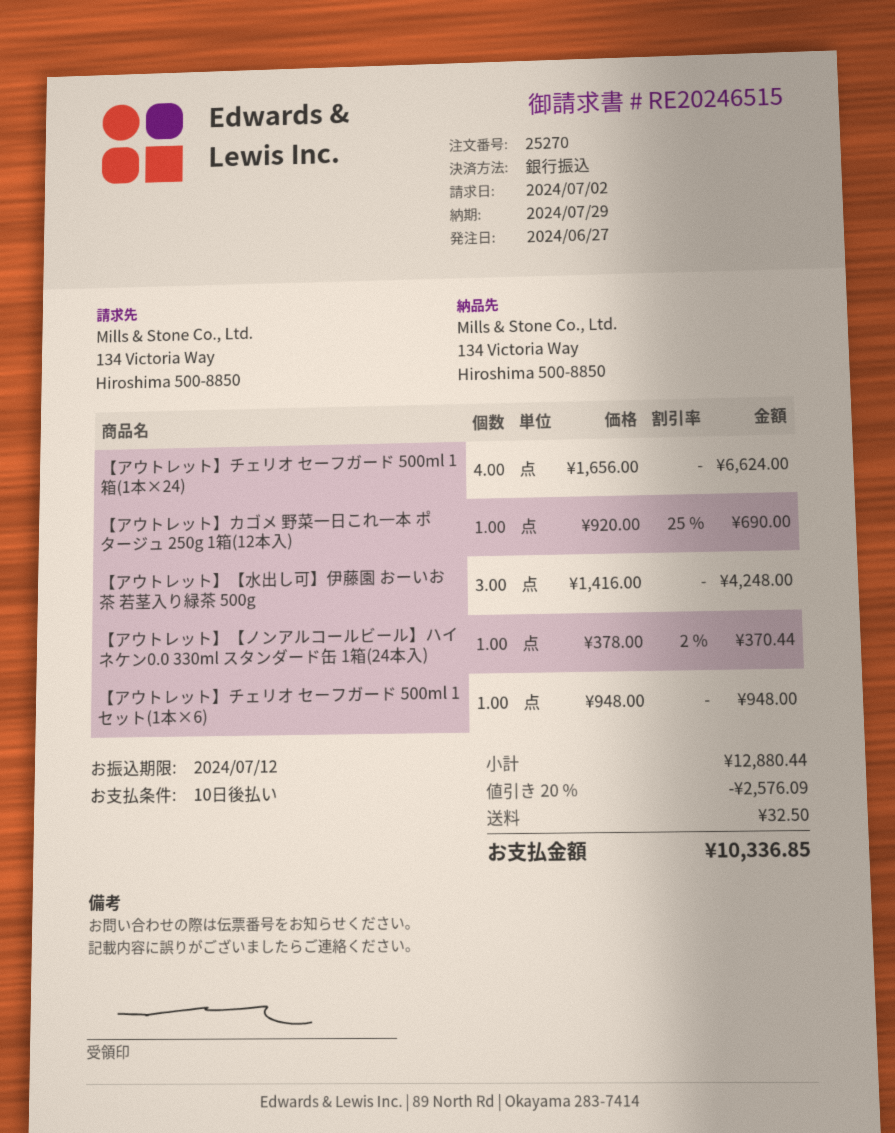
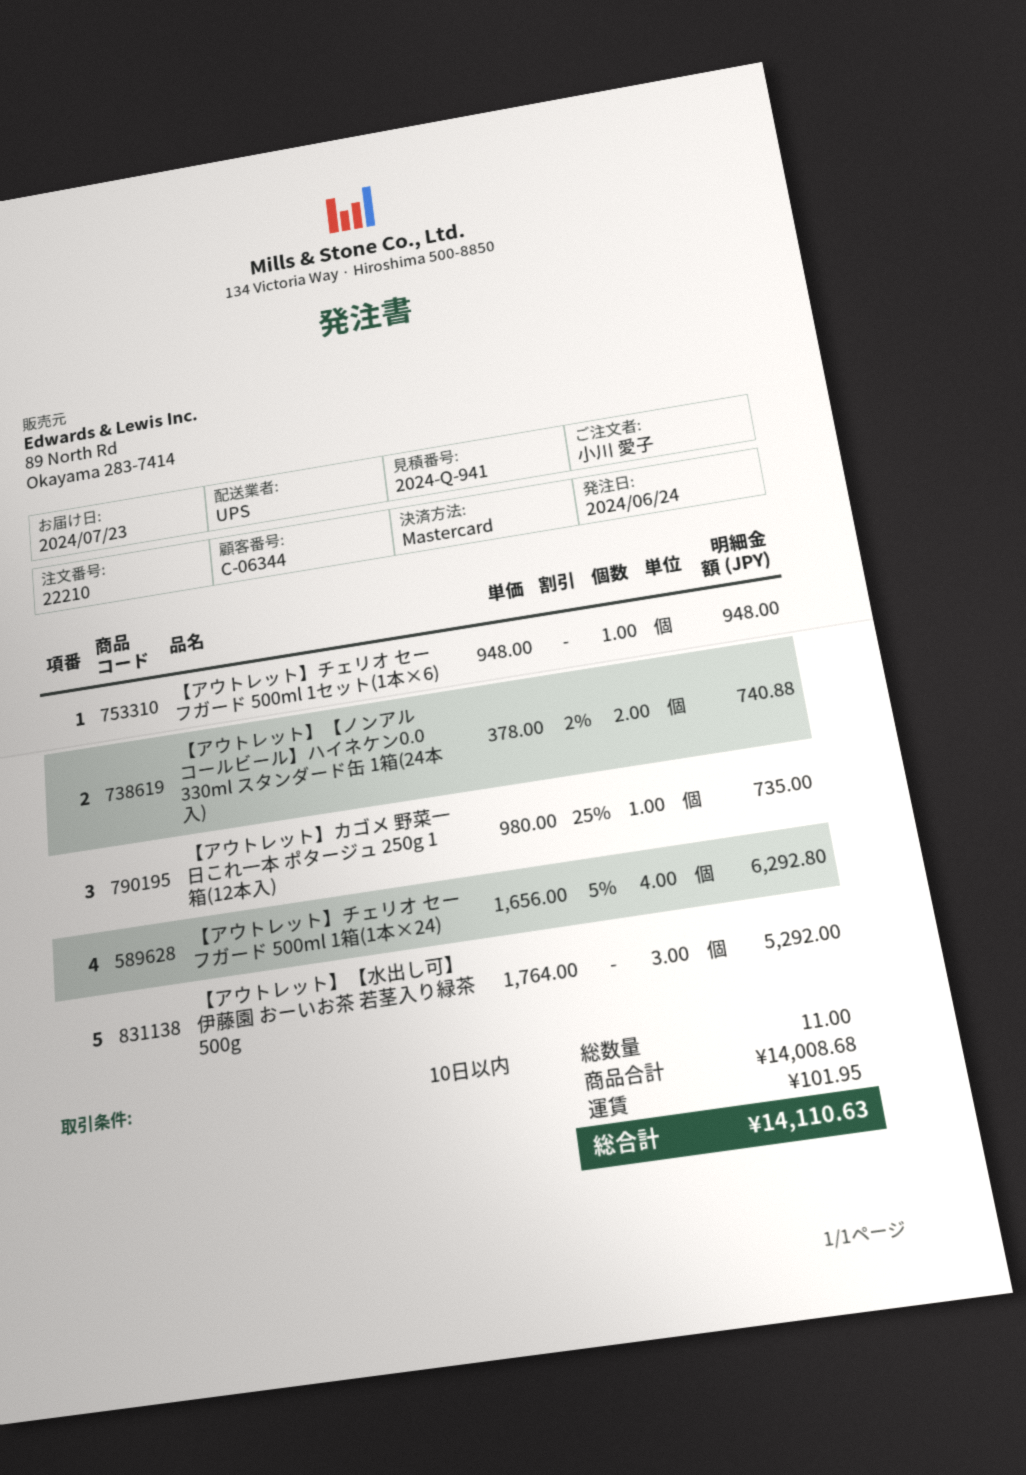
order number: 25270 -> 22210
order date: 2024-06-27 -> 2024-06-24
delivery date: 2024-07-29 -> 2024-07-23
payment method: bank transfer -> Mastercard
【アウトレット】チェリオ セーフガード 500ml 1箱(1本×24): 4 x 1656.00 = 6624.00 -> 4 x 1656.00 - 5% = 6292.80
【アウトレット】カゴメ 野菜一日これ一本 ポタージュ 250g 1箱(12本入): 1 x 920.00 - 25% = 690.00 -> 1 x 980.00 - 25% = 735.00
【アウトレット】【水出し可】伊藤園 おーいお茶 若茎入り緑茶 500g: 3 x 1416.00 = 4248.00 -> 3 x 1764.00 = 5292.00
【アウトレット】【ノンアルコールビール】ハイネケン0.0 330ml スタンダード缶 1箱(24本入): 1 x 378.00 - 2% = 370.44 -> 2 x 378.00 - 2% = 740.88
subtotal: 12880.44 -> 14008.68
discount: 20% = 2576.09 -> none
shipping: 32.50 -> 101.95
total: 10336.85 -> 14110.63

